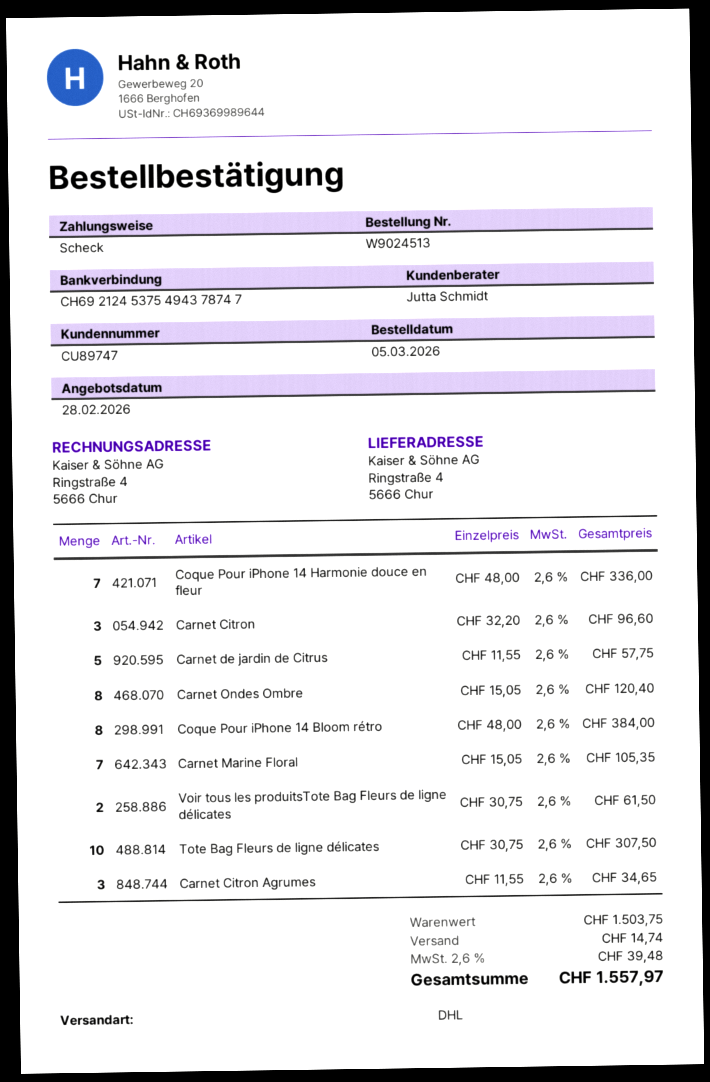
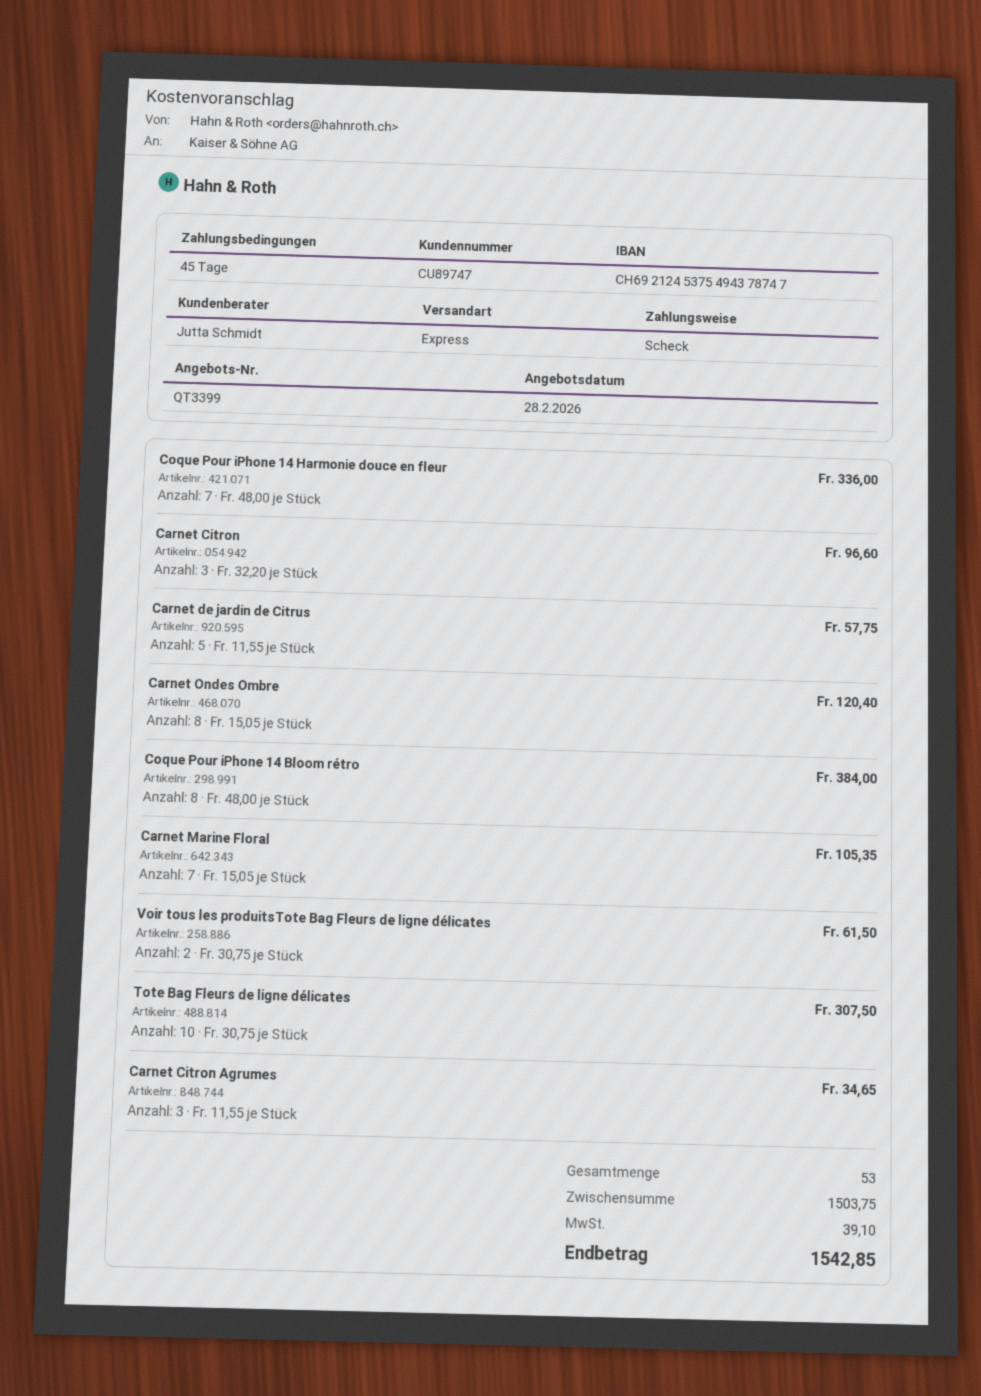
shipping method: DHL -> express
shipping: 14.74 -> none
tax: 39.48 -> 39.10
total: 1557.97 -> 1542.85

